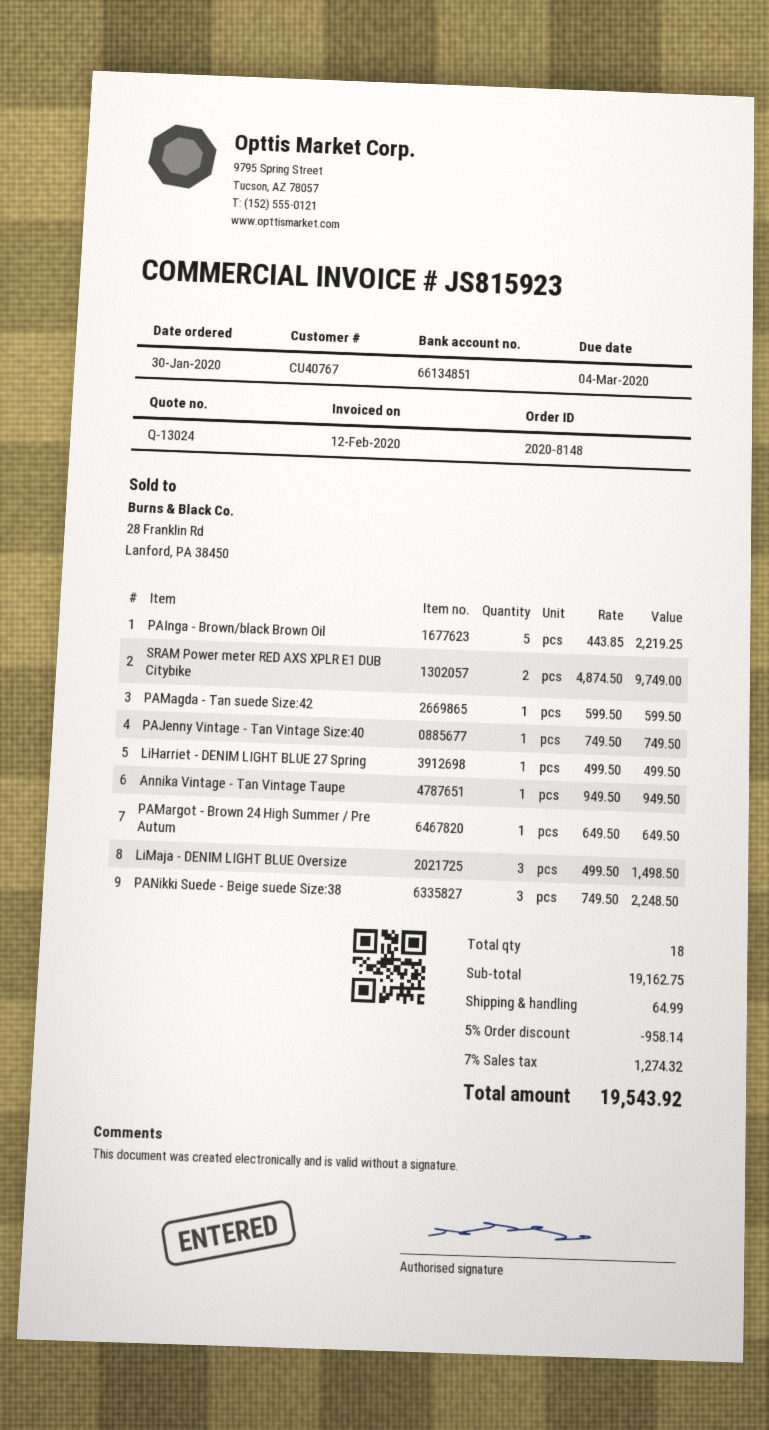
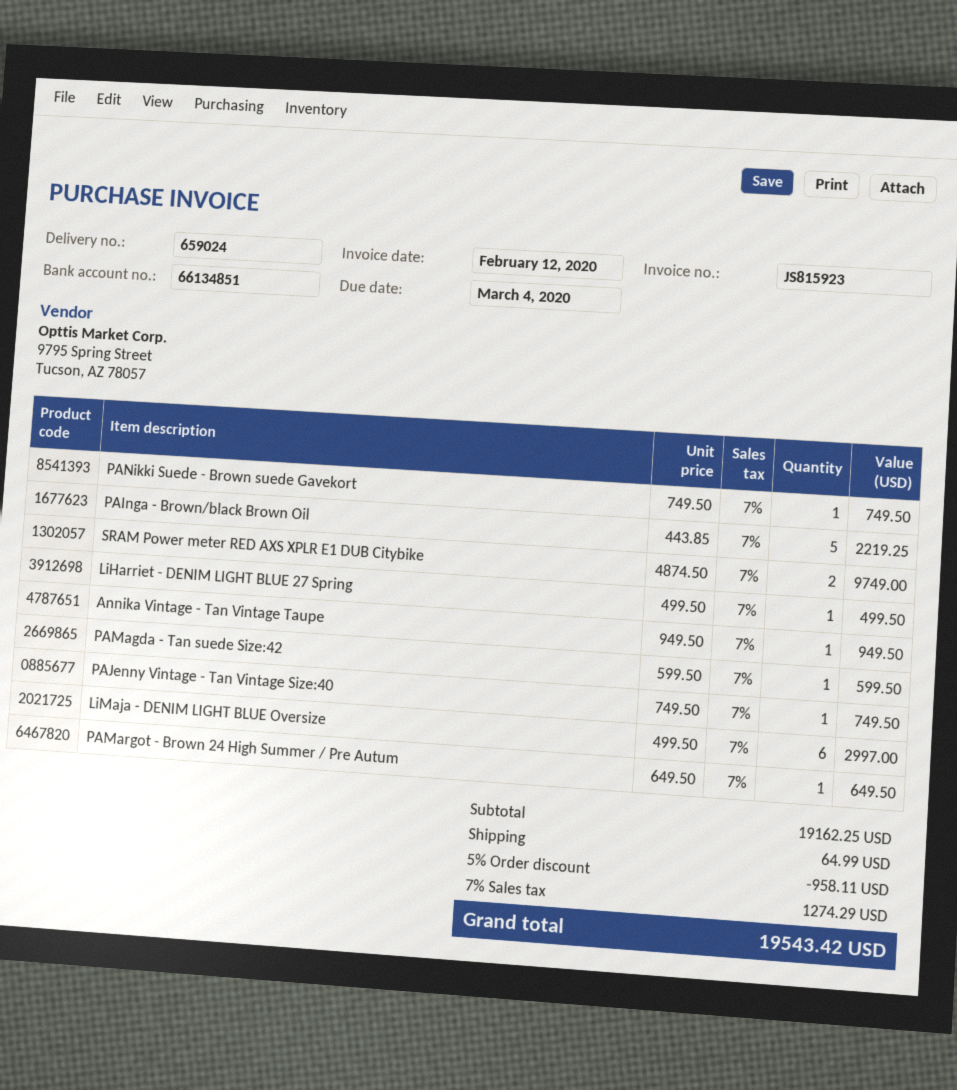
LiMaja - DENIM LIGHT BLUE Oversize: 3 x 499.50 = 1498.50 -> 6 x 499.50 = 2997.00
PANikki Suede - Beige suede Size:38: 3 x 749.50 = 2248.50 -> none
PANikki Suede - Brown suede Gavekort: none -> 1 x 749.50 = 749.50
subtotal: 19162.75 -> 19162.25
discount: 5% = 958.14 -> 5% = 958.11
tax: 7% = 1274.32 -> 7% = 1274.29
total: 19543.92 -> 19543.42

